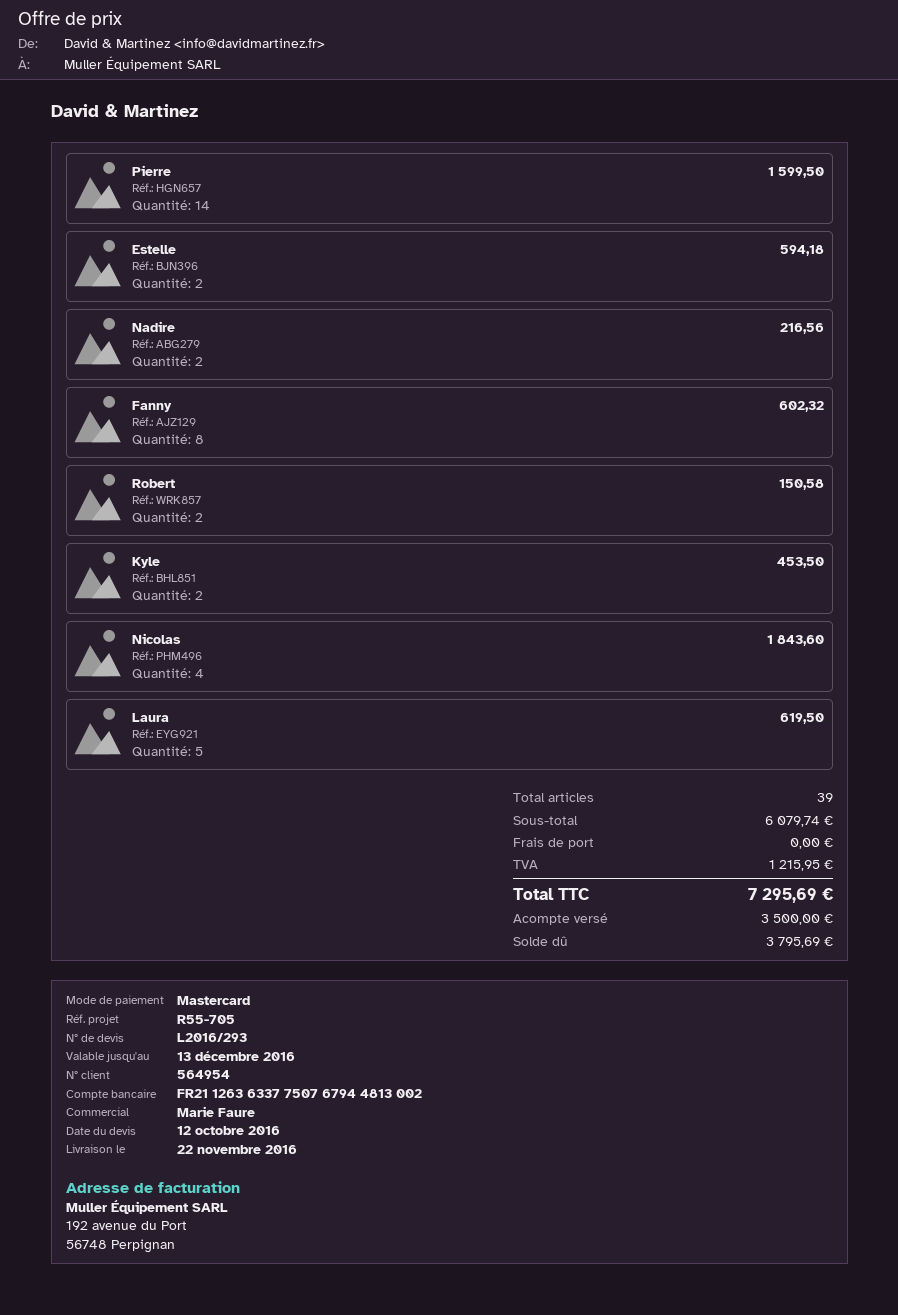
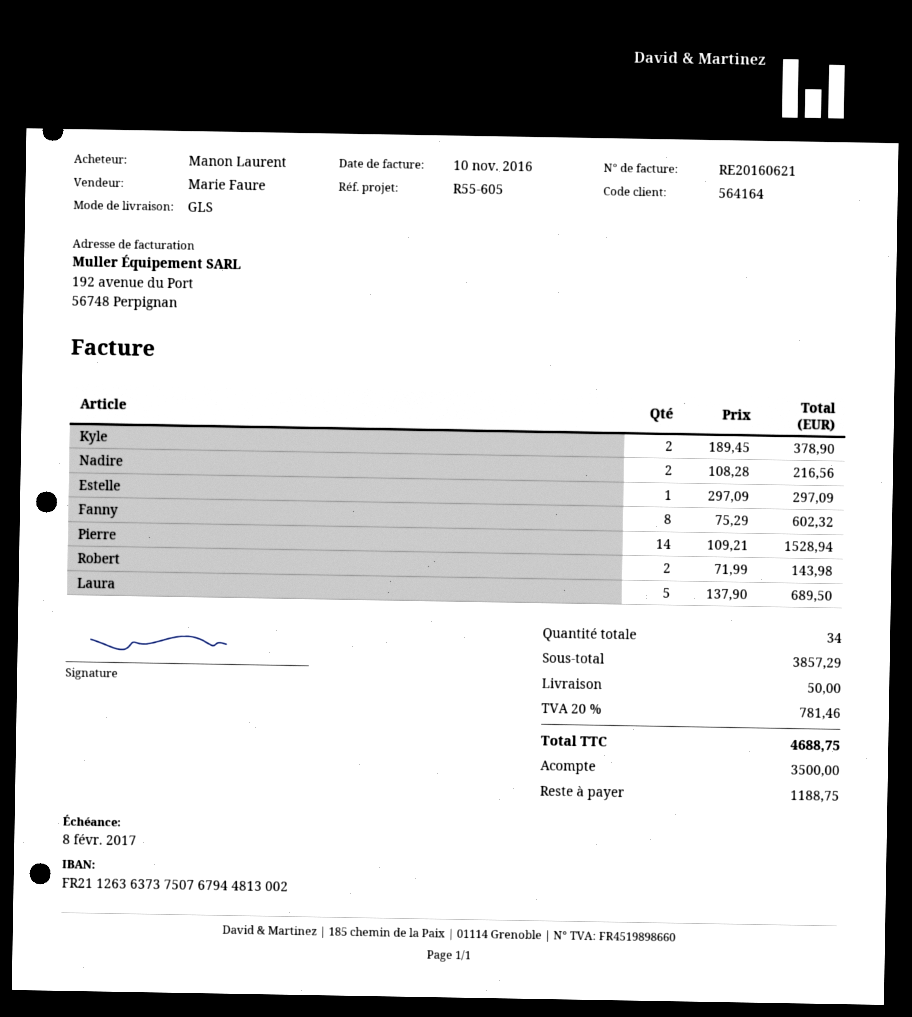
customer number: 564954 -> 564164
reference: R55-705 -> R55-605
bank account: FR2112636337750767944813002 -> FR2112636373750767944813002
Pierre: 14 for 1599.50 -> 14 for 1528.94
Estelle: 2 for 594.18 -> 1 for 297.09
Robert: 2 for 150.58 -> 2 for 143.98
Kyle: 2 for 453.50 -> 2 for 378.90
Nicolas: 4 for 1843.60 -> none
Laura: 5 for 619.50 -> 5 for 689.50
total quantity: 39 -> 34
subtotal: 6079.74 -> 3857.29
shipping: 0.00 -> 50.00
tax: 1215.95 -> 781.46
total: 7295.69 -> 4688.75
balance: 3795.69 -> 1188.75

